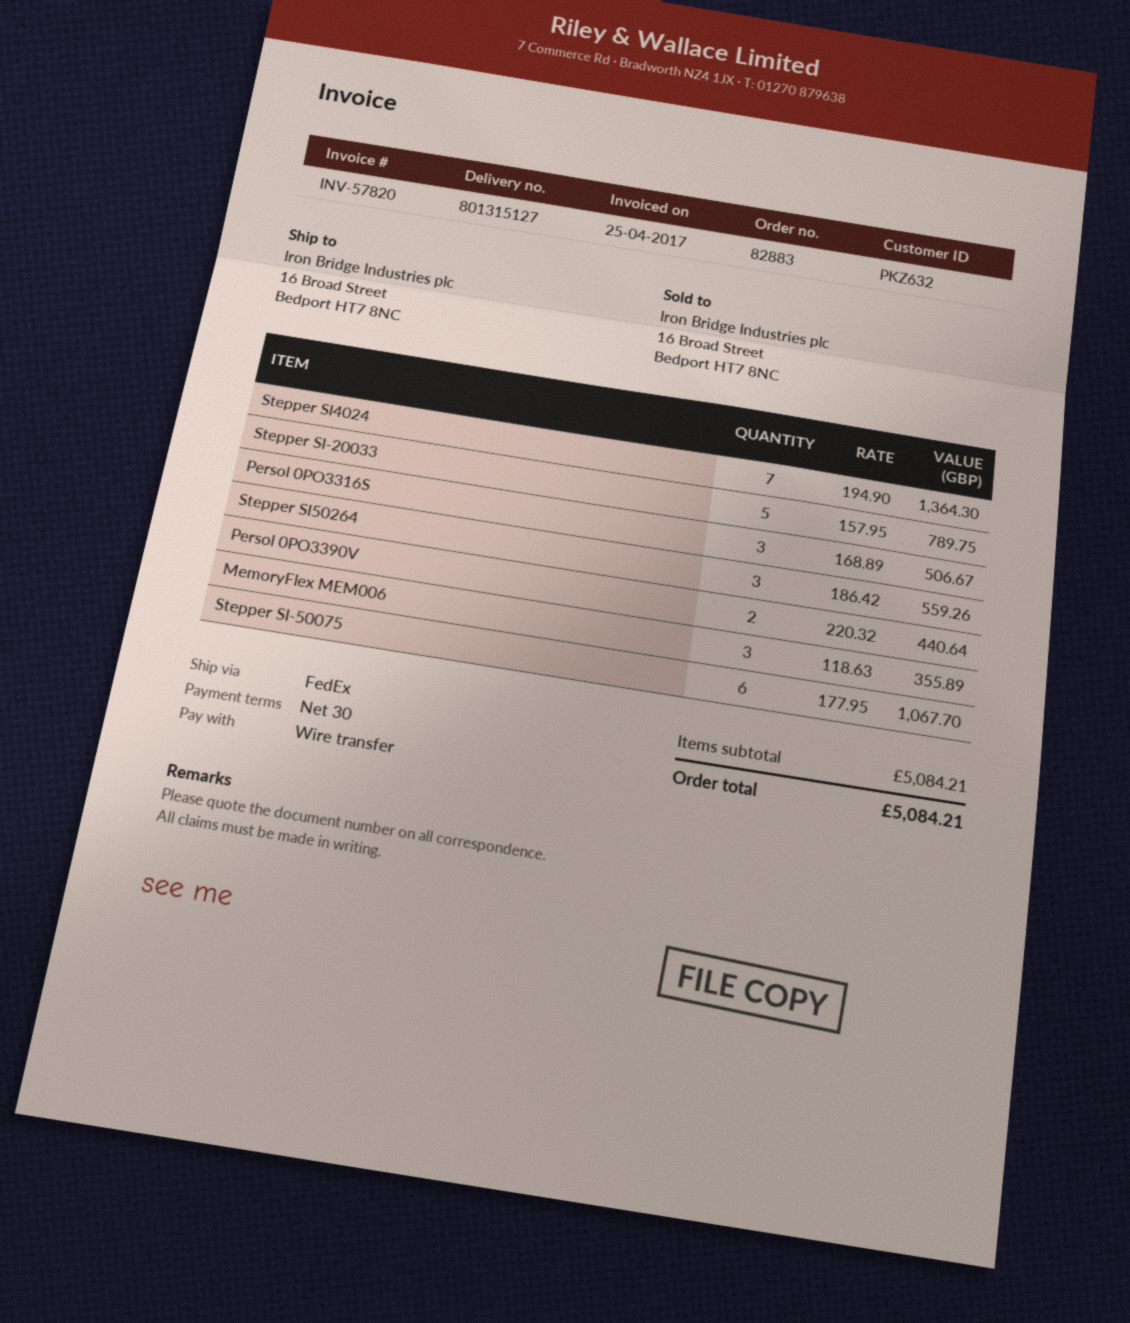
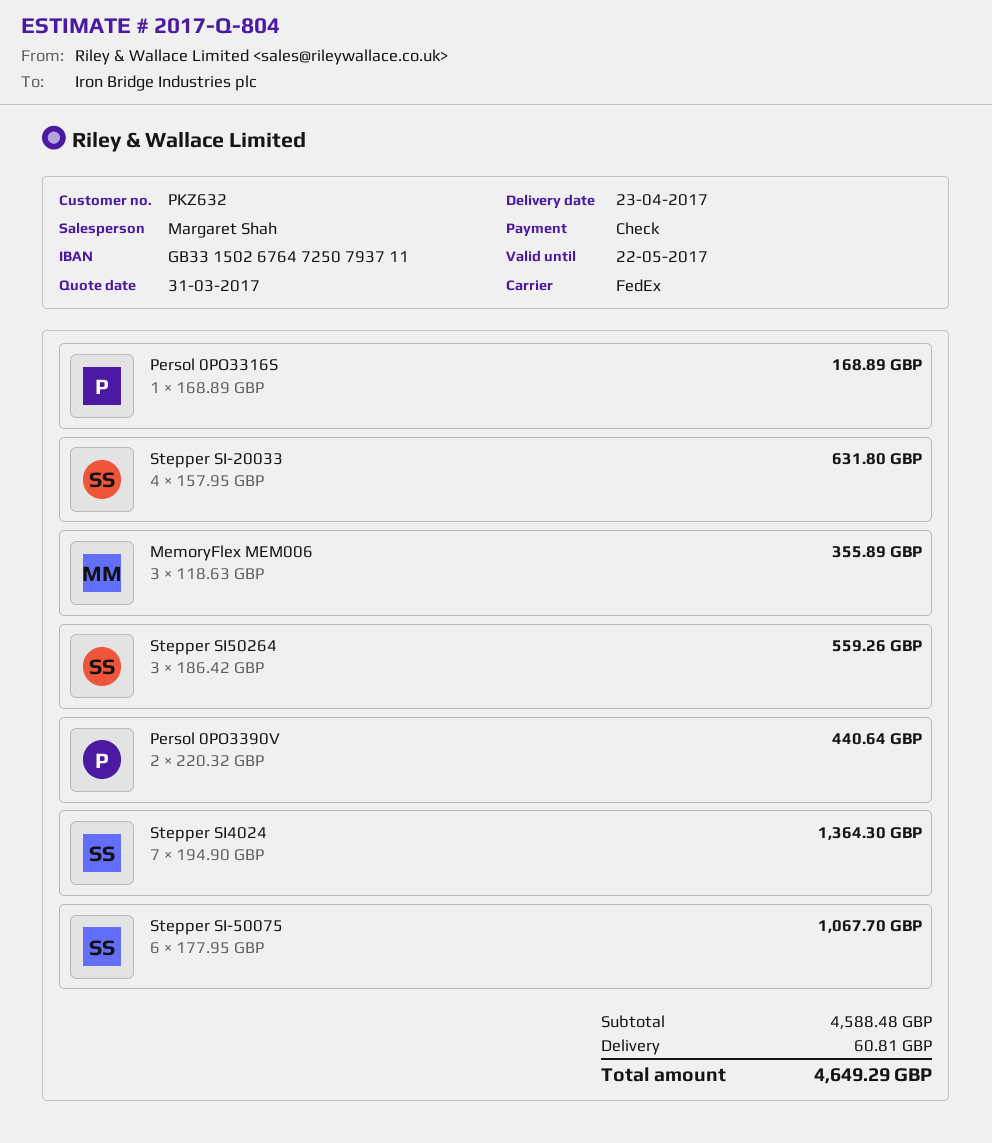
payment method: bank transfer -> cheque
Stepper SI-20033: 5 x 157.95 = 789.75 -> 4 x 157.95 = 631.80
Persol 0PO3316S: 3 x 168.89 = 506.67 -> 1 x 168.89 = 168.89
subtotal: 5084.21 -> 4588.48
shipping: none -> 60.81
total: 5084.21 -> 4649.29

